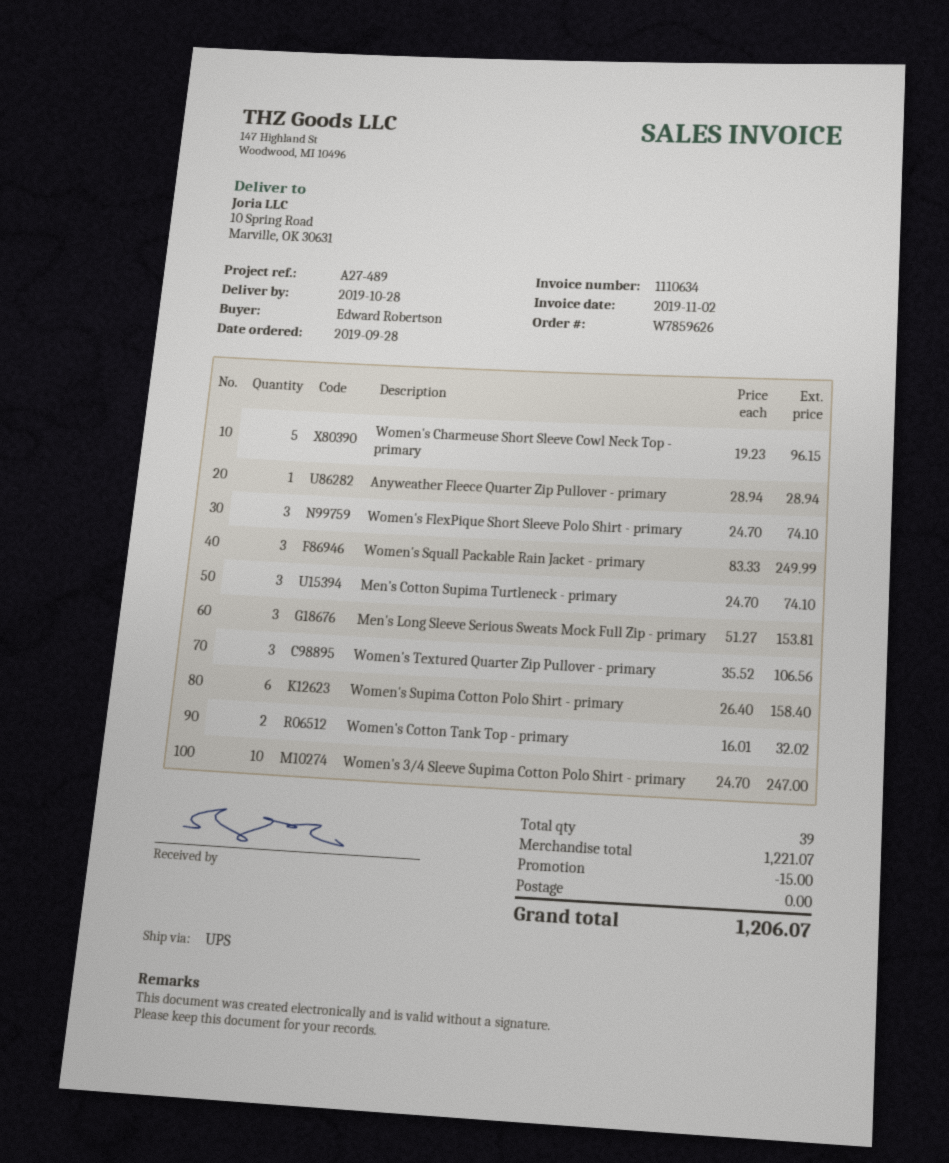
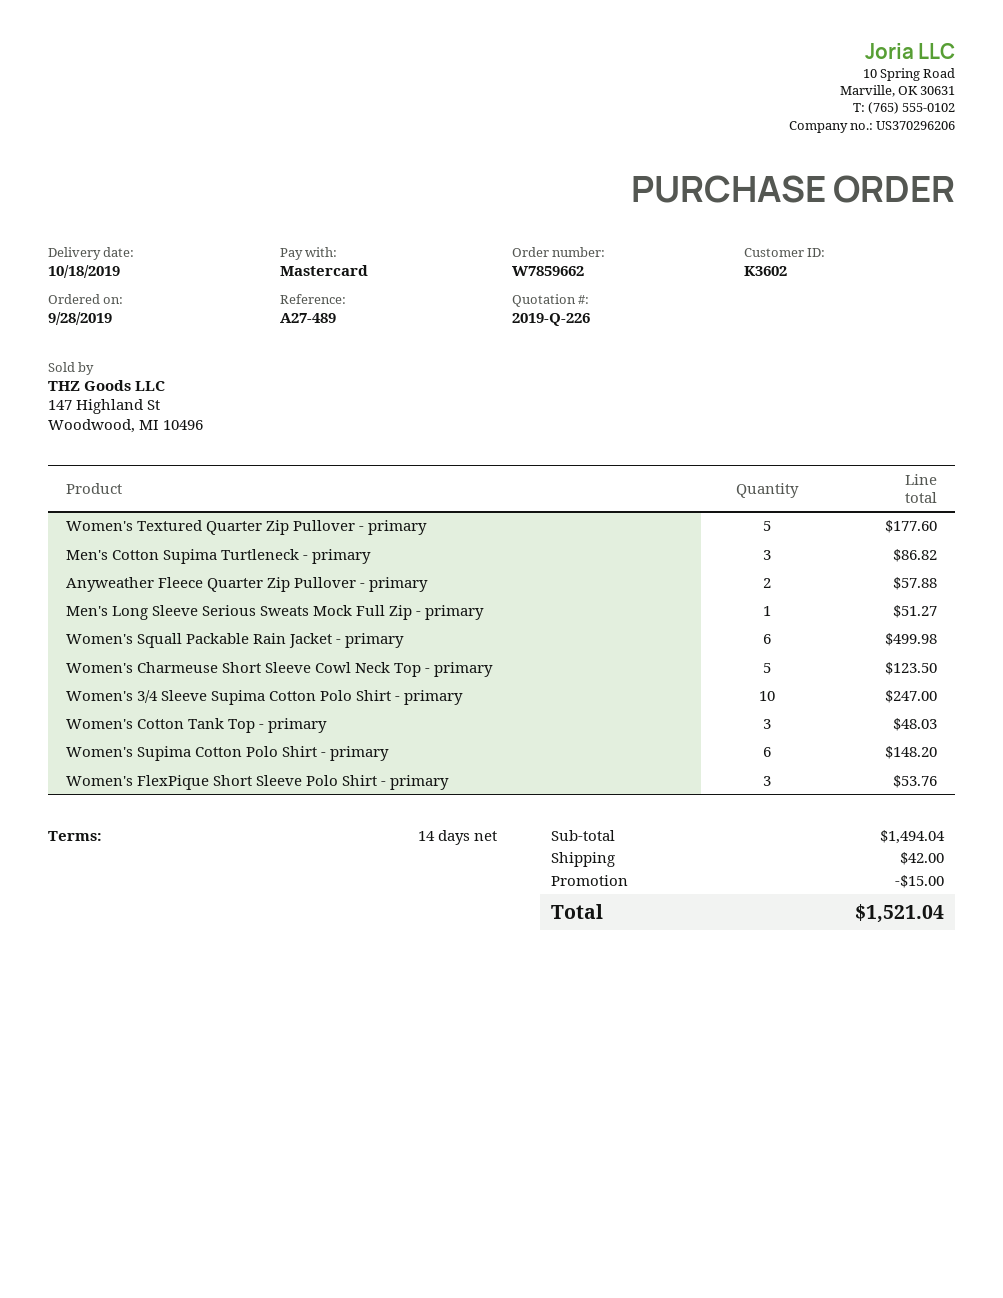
order number: W7859626 -> W7859662
delivery date: 2019-10-28 -> 2019-10-18
Women's Charmeuse Short Sleeve Cowl Neck Top - primary: 5 for 96.15 -> 5 for 123.50
Anyweather Fleece Quarter Zip Pullover - primary: 1 for 28.94 -> 2 for 57.88
Women's FlexPique Short Sleeve Polo Shirt - primary: 3 for 74.10 -> 3 for 53.76
Women's Squall Packable Rain Jacket - primary: 3 for 249.99 -> 6 for 499.98
Men's Cotton Supima Turtleneck - primary: 3 for 74.10 -> 3 for 86.82
Men's Long Sleeve Serious Sweats Mock Full Zip - primary: 3 for 153.81 -> 1 for 51.27
Women's Textured Quarter Zip Pullover - primary: 3 for 106.56 -> 5 for 177.60
Women's Supima Cotton Polo Shirt - primary: 6 for 158.40 -> 6 for 148.20
Women's Cotton Tank Top - primary: 2 for 32.02 -> 3 for 48.03
subtotal: 1221.07 -> 1494.04
shipping: 0.00 -> 42.00
total: 1206.07 -> 1521.04

